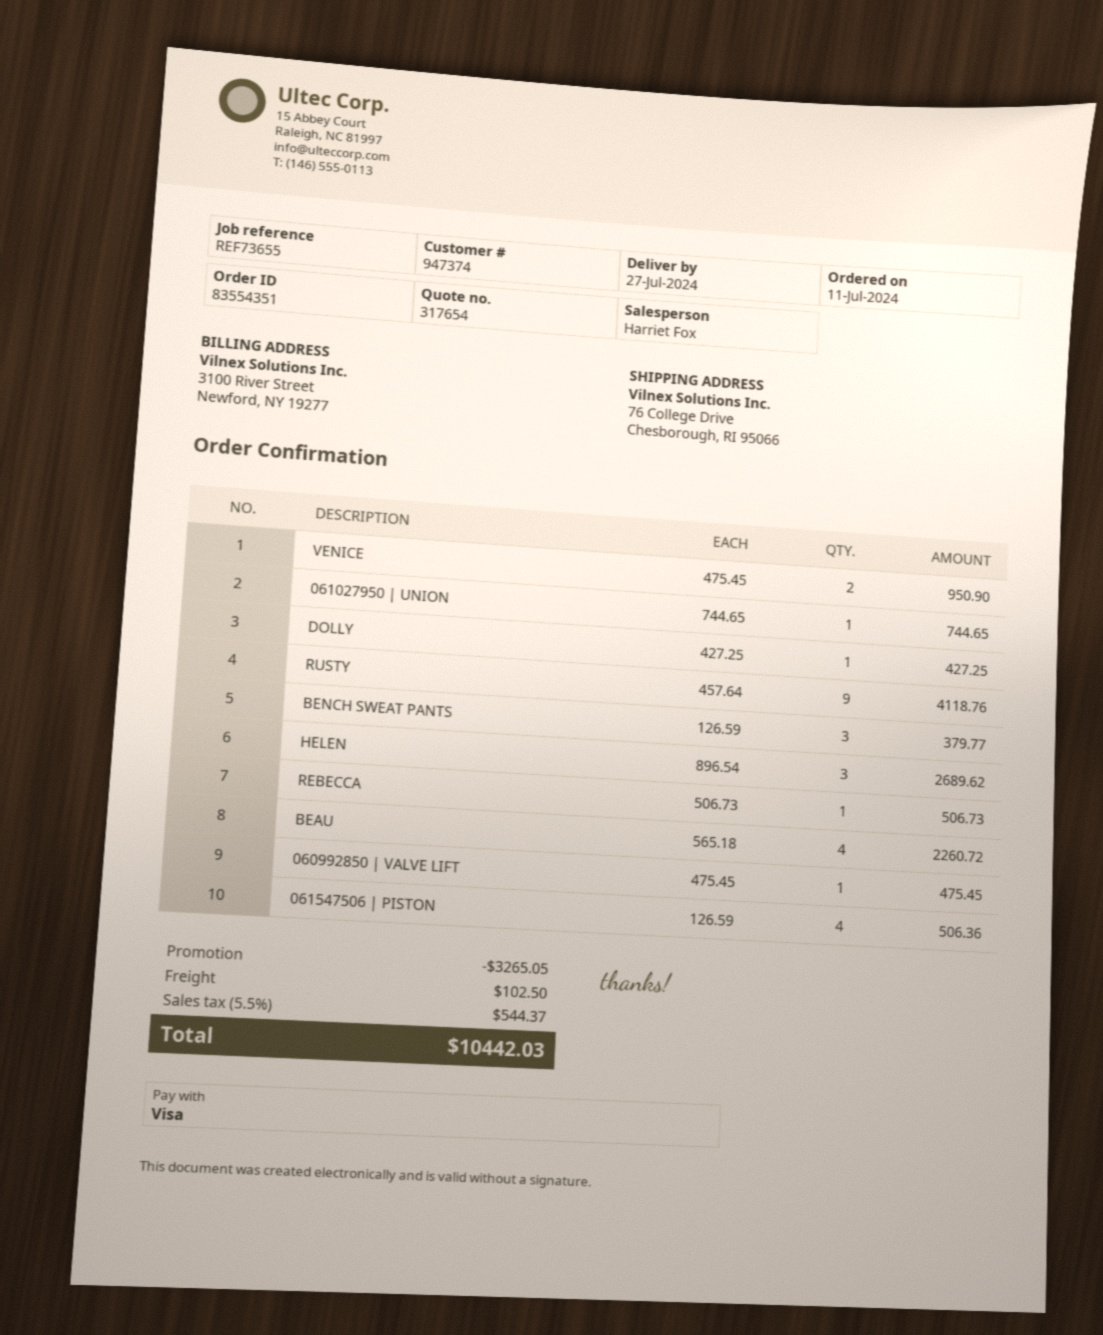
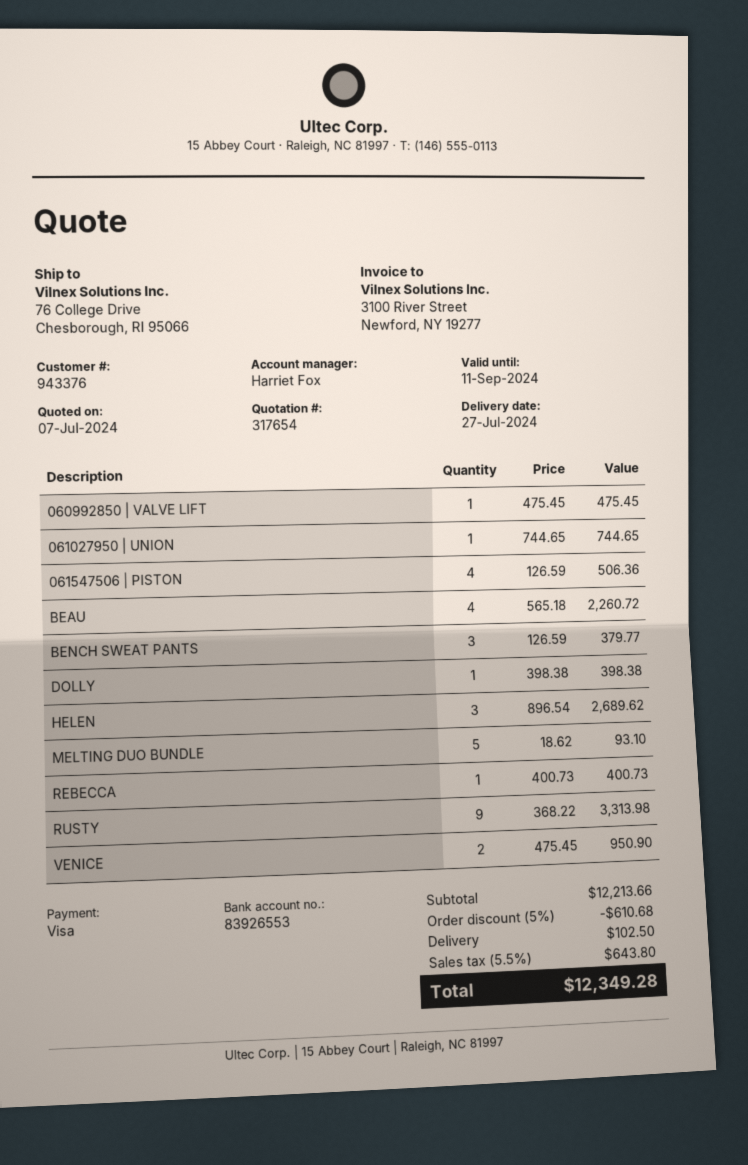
customer number: 947374 -> 943376
DOLLY: 1 x 427.25 = 427.25 -> 1 x 398.38 = 398.38
RUSTY: 9 x 457.64 = 4118.76 -> 9 x 368.22 = 3313.98
REBECCA: 1 x 506.73 = 506.73 -> 1 x 400.73 = 400.73
MELTING DUO BUNDLE: none -> 5 x 18.62 = 93.10
discount: 3265.05 -> 610.68
tax: 5.5% = 544.37 -> 5.5% = 643.80
total: 10442.03 -> 12349.28

